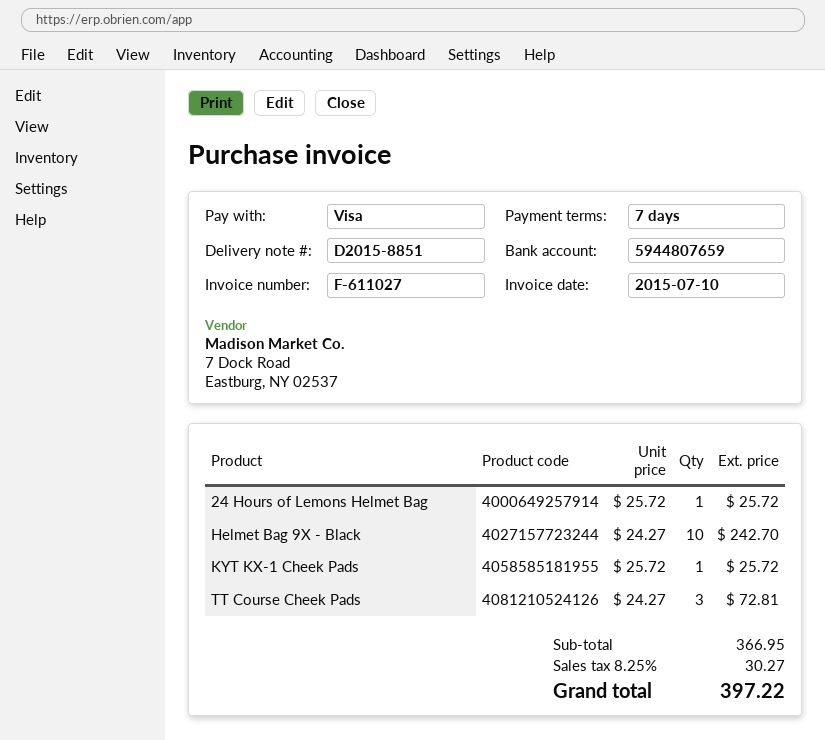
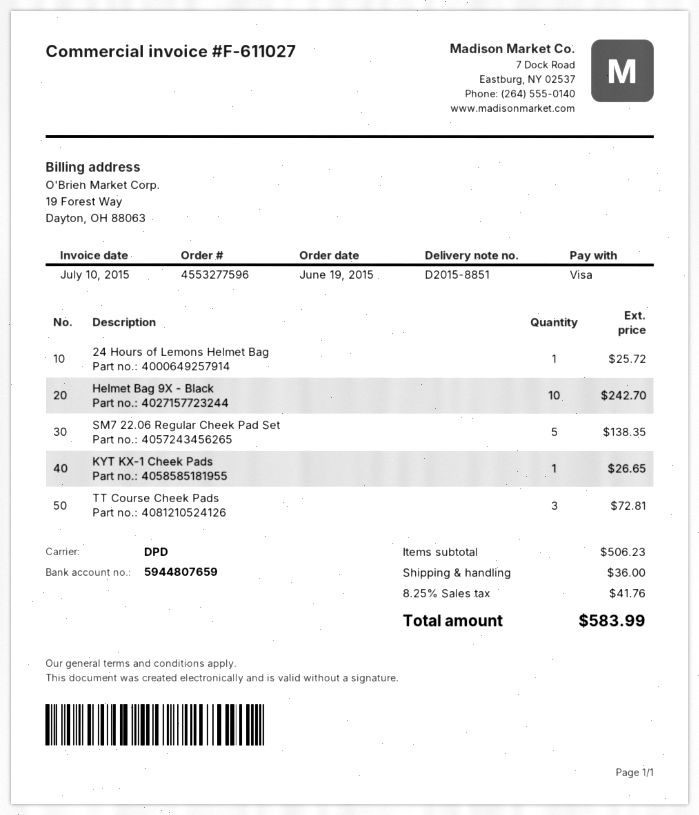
KYT KX-1 Cheek Pads: 1 for 25.72 -> 1 for 26.65
SM7 22.06 Regular Cheek Pad Set: none -> 5 for 138.35
subtotal: 366.95 -> 506.23
shipping: none -> 36.00
tax: 8.25% = 30.27 -> 8.25% = 41.76
total: 397.22 -> 583.99

